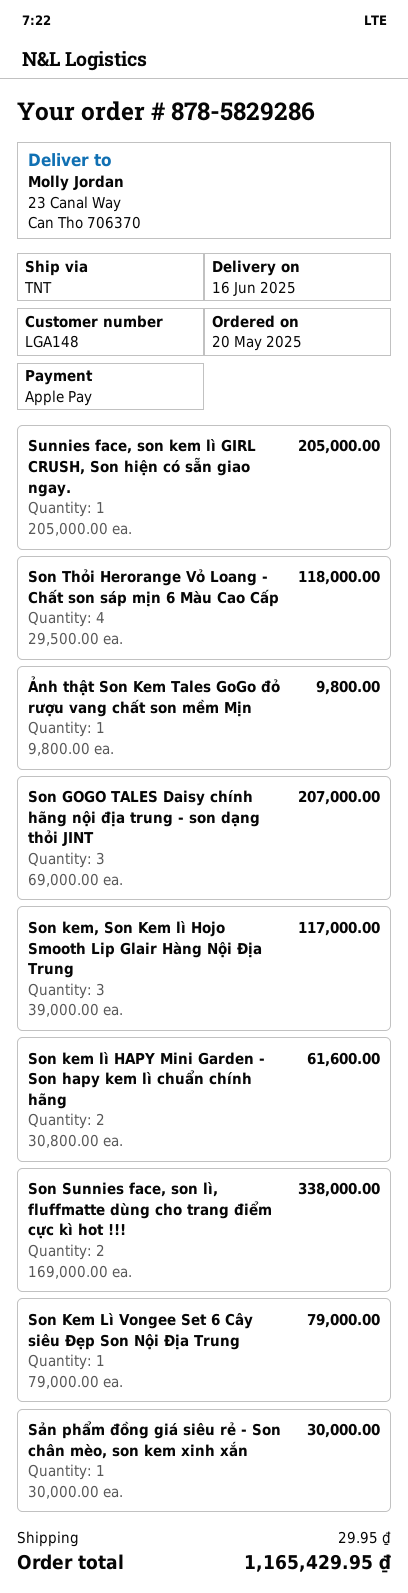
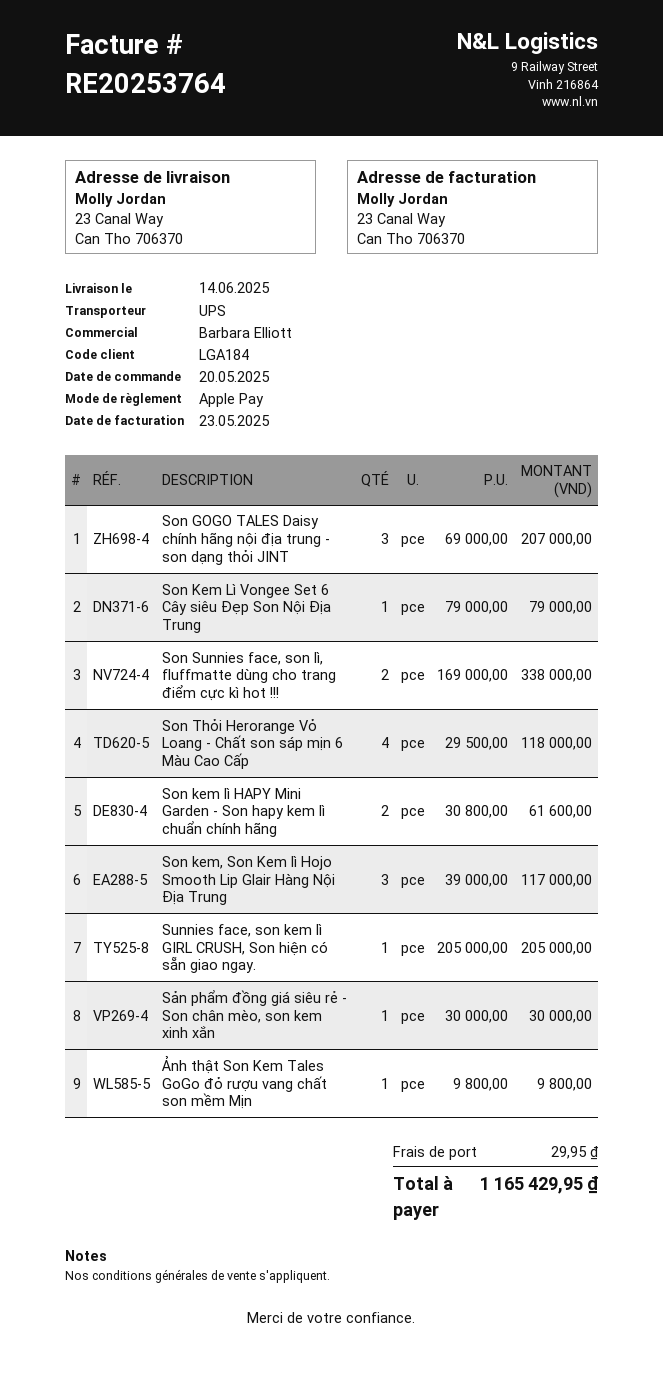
delivery date: 2025-06-16 -> 2025-06-14
customer number: LGA148 -> LGA184
shipping method: TNT -> UPS

